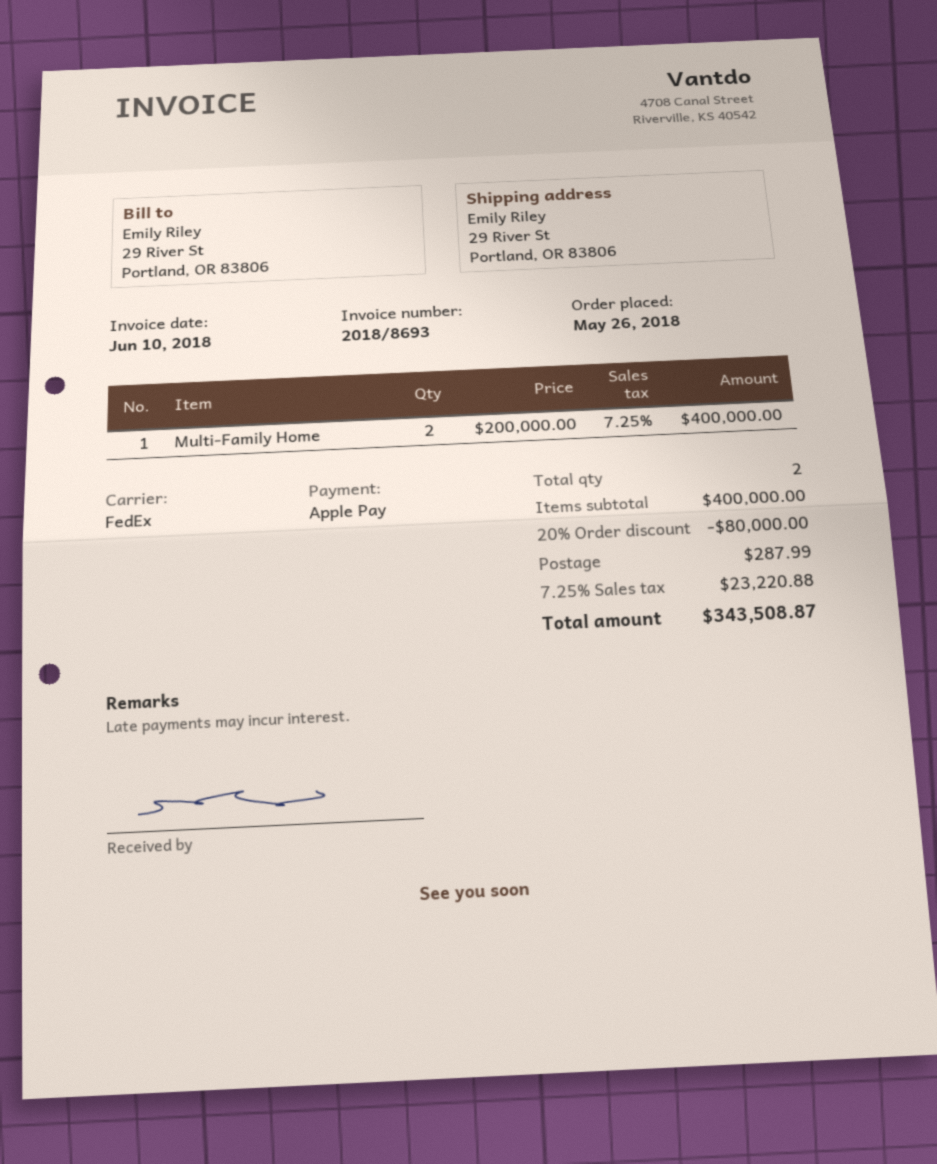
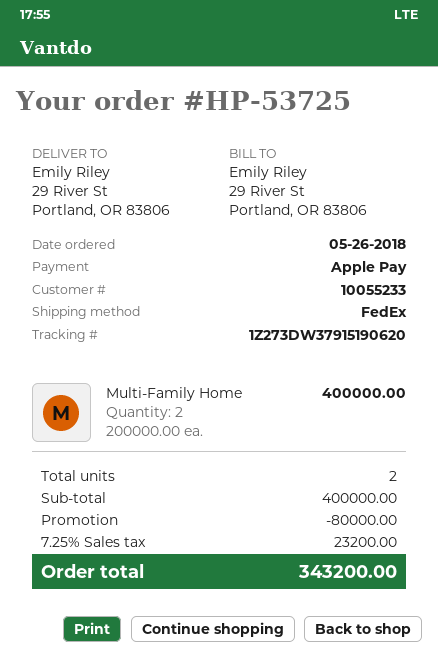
shipping: 287.99 -> none
tax: 7.25% = 23220.88 -> 7.25% = 23200.00
total: 343508.87 -> 343200.00

